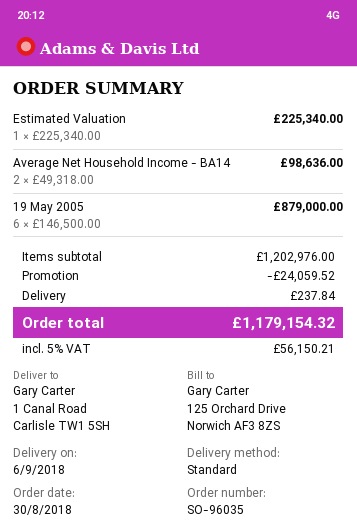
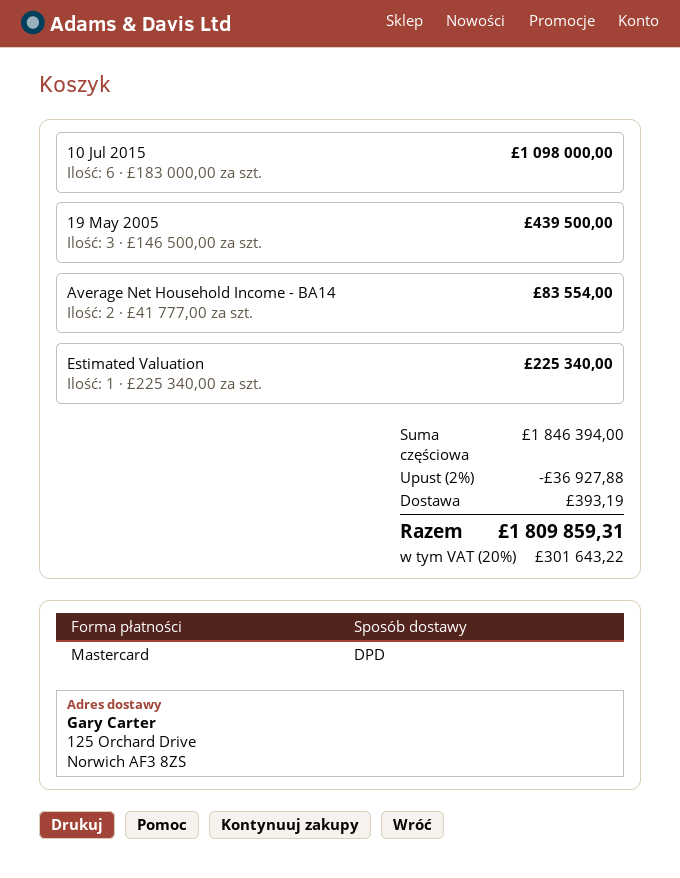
shipping method: standard -> DPD
ship to: 1 Canal Road, Carlisle TW1 5SH -> 125 Orchard Drive, Norwich AF3 8ZS
Average Net Household Income - BA14: 2 x 49318.00 = 98636.00 -> 2 x 41777.00 = 83554.00
19 May 2005: 6 x 146500.00 = 879000.00 -> 3 x 146500.00 = 439500.00
10 Jul 2015: none -> 6 x 183000.00 = 1098000.00
subtotal: 1202976.00 -> 1846394.00
discount: 24059.52 -> 36927.88
shipping: 237.84 -> 393.19
tax: 5% = 56150.21 -> 20% = 301643.22
total: 1179154.32 -> 1809859.31

